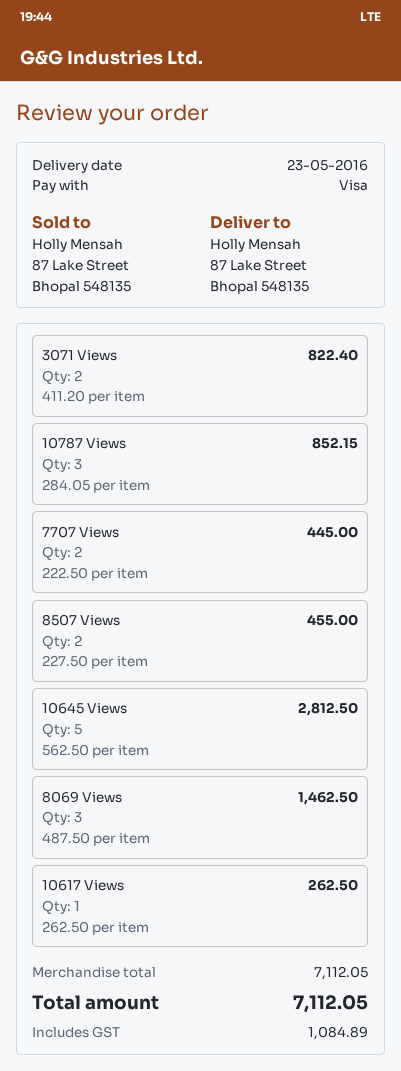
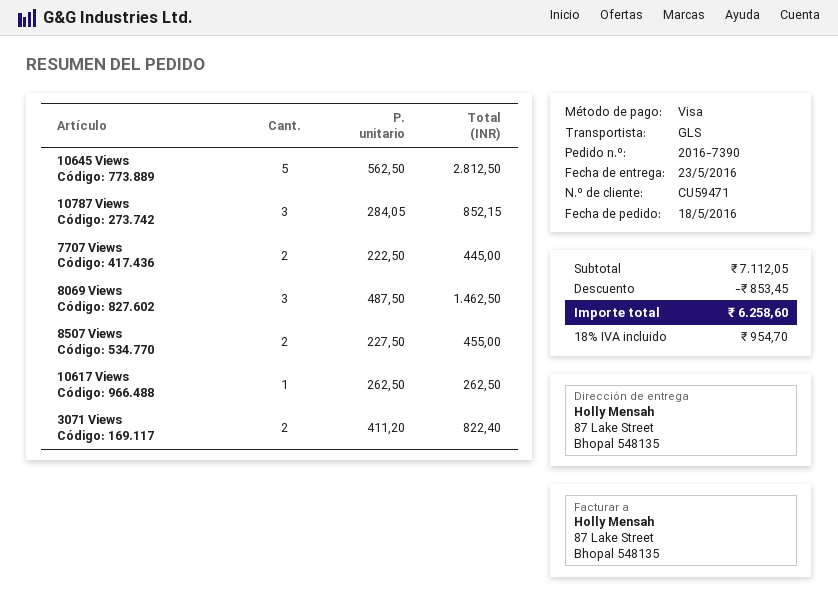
discount: none -> 853.45
tax: 1084.89 -> 954.70
total: 7112.05 -> 6258.60

